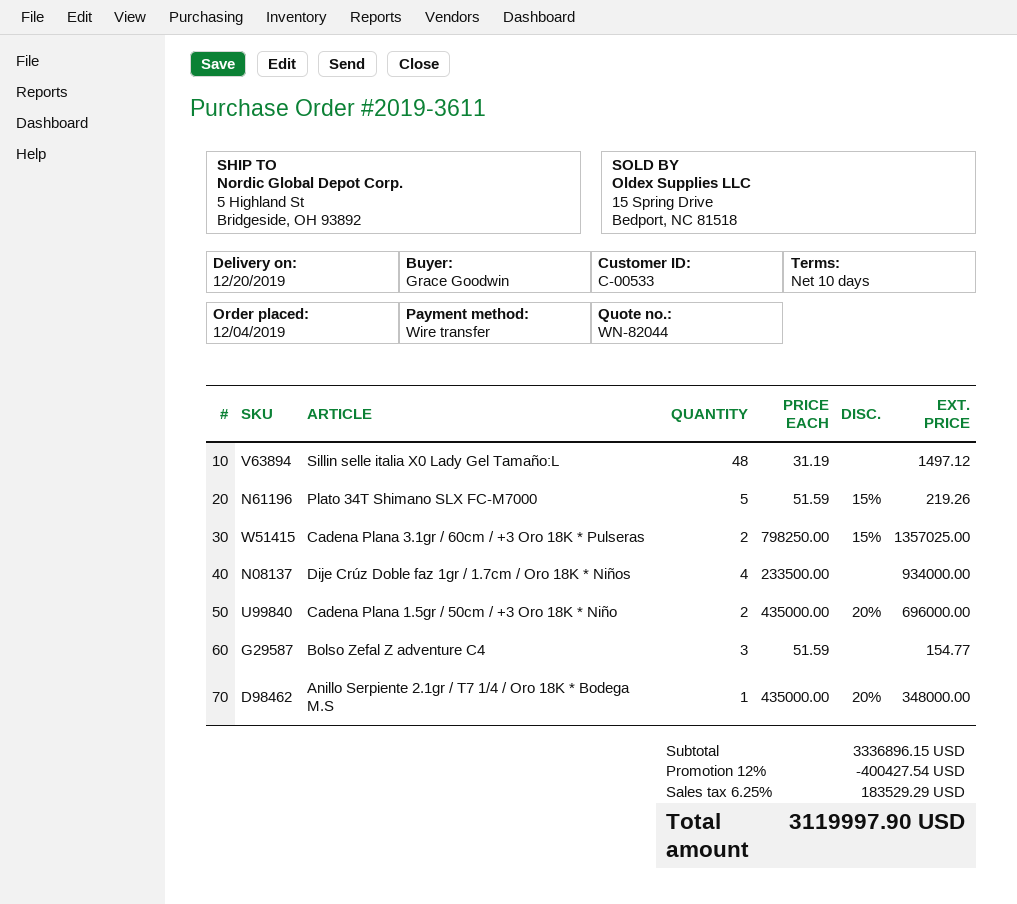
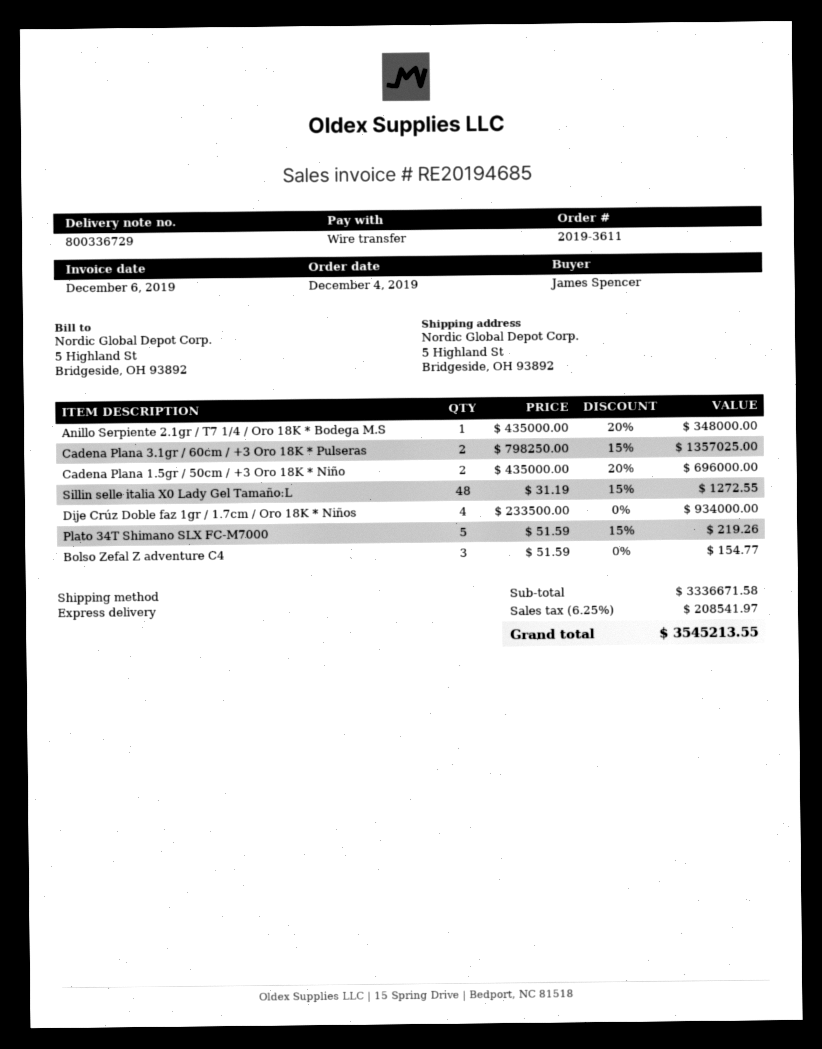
ordered by: Grace Goodwin -> James Spencer
Sillin selle italia X0 Lady Gel Tamaño:L: 48 x 31.19 = 1497.12 -> 48 x 31.19 - 15% = 1272.55
subtotal: 3336896.15 -> 3336671.58
discount: 12% = 400427.54 -> none
tax: 6.25% = 183529.29 -> 6.25% = 208541.97
total: 3119997.90 -> 3545213.55

